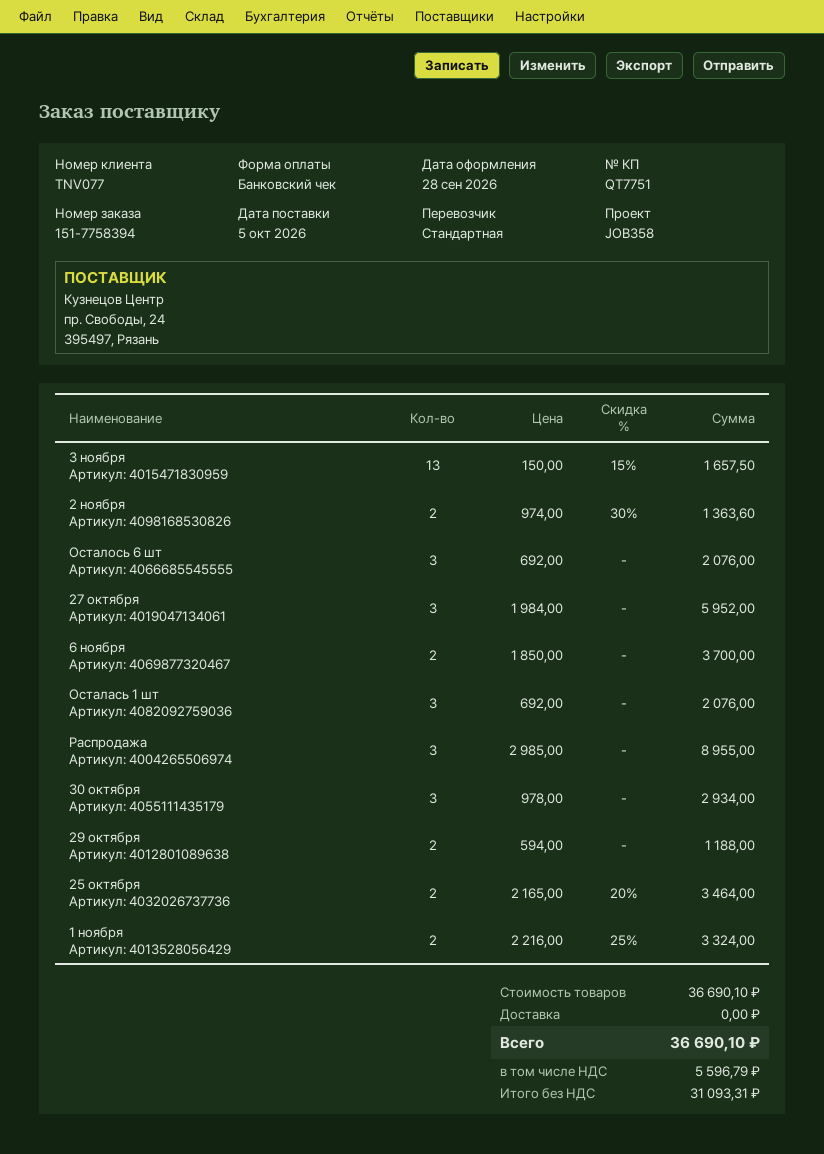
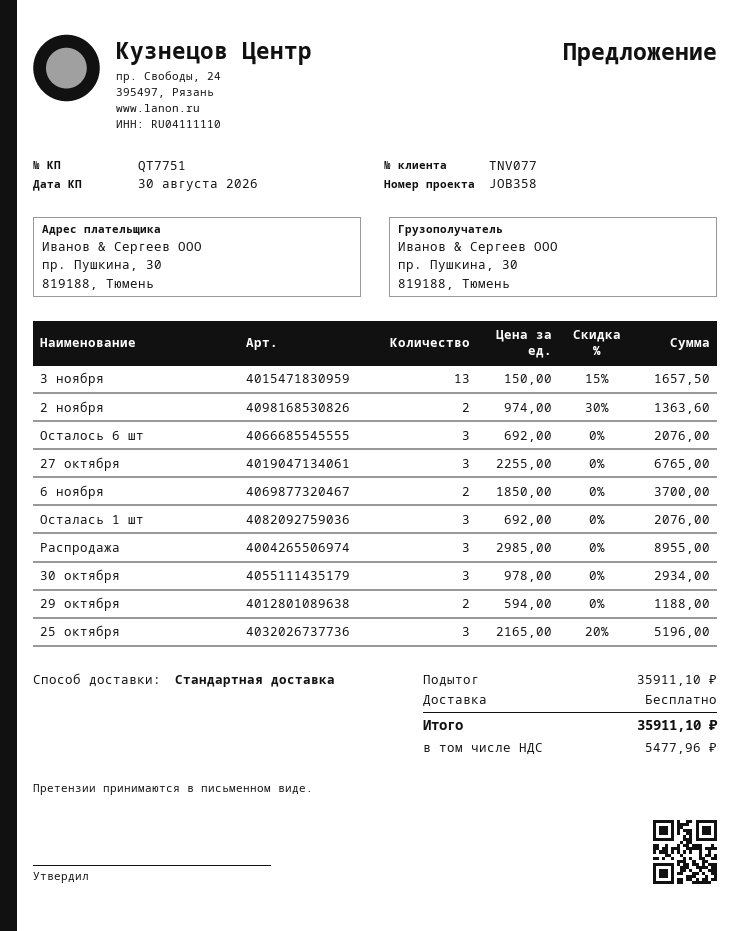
27 октября: 3 x 1984.00 = 5952.00 -> 3 x 2255.00 = 6765.00
25 октября: 2 x 2165.00 - 20% = 3464.00 -> 3 x 2165.00 - 20% = 5196.00
1 ноября: 2 x 2216.00 - 25% = 3324.00 -> none
subtotal: 36690.10 -> 35911.10
tax: 5596.79 -> 5477.96
total: 36690.10 -> 35911.10

